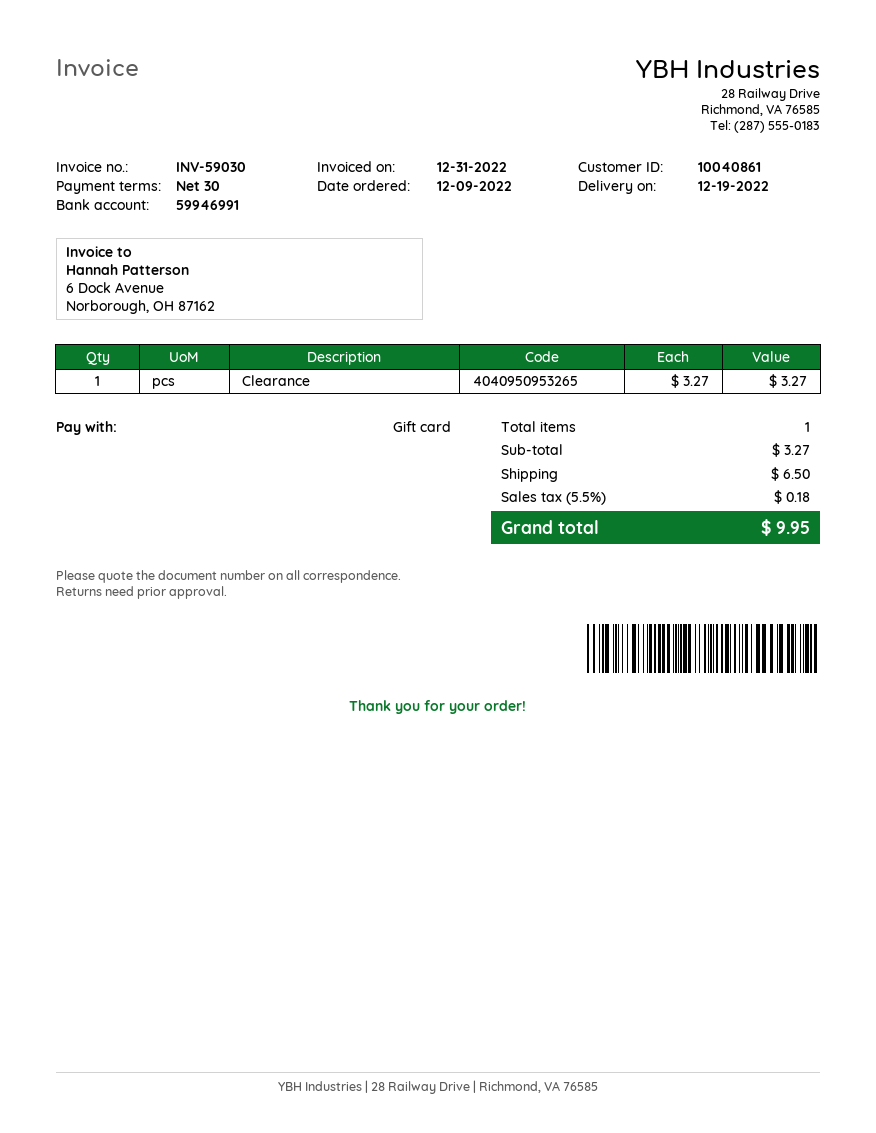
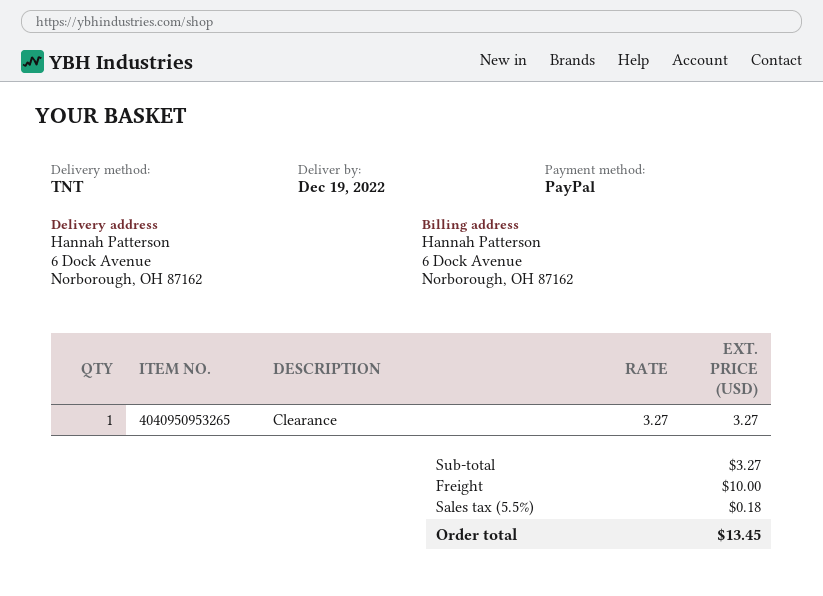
payment method: gift card -> PayPal
shipping: 6.50 -> 10.00
total: 9.95 -> 13.45

